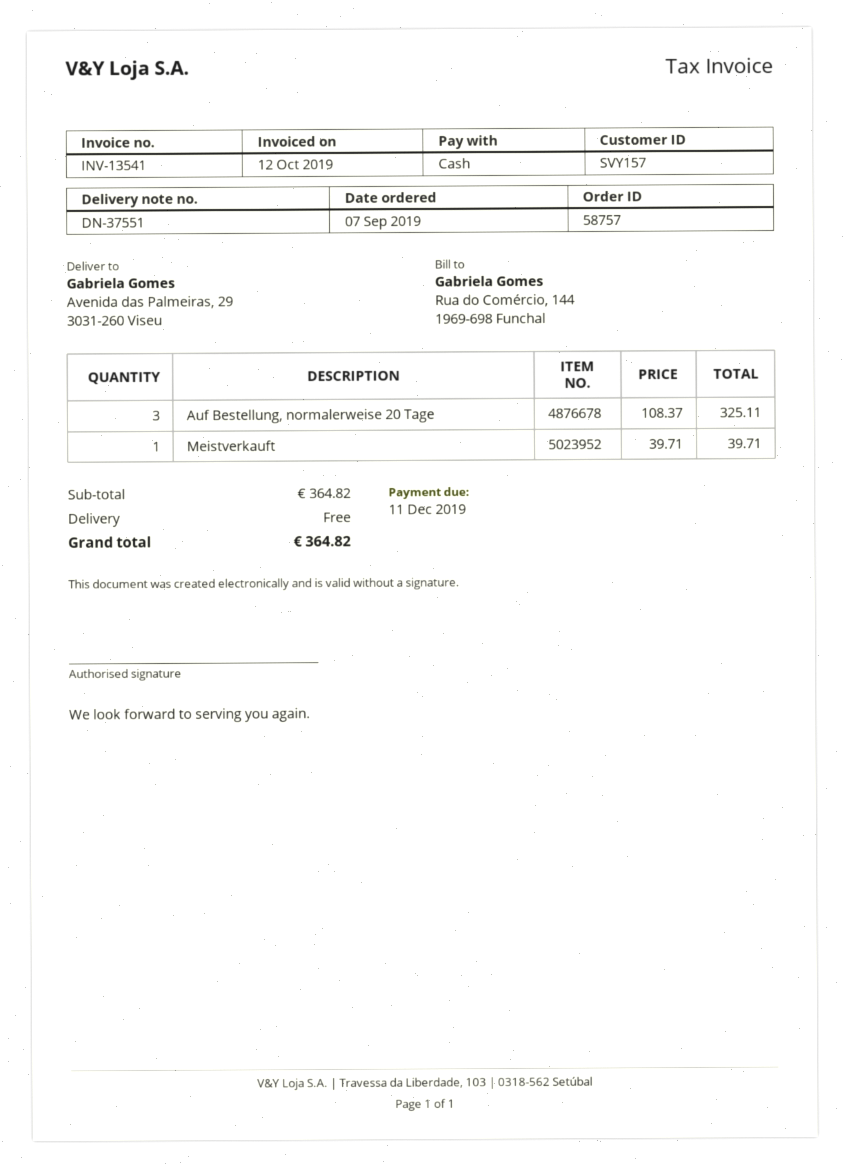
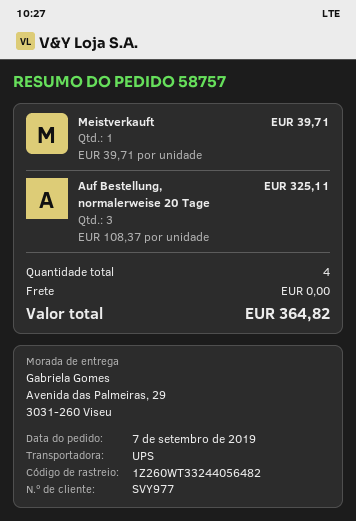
customer number: SVY157 -> SVY977

